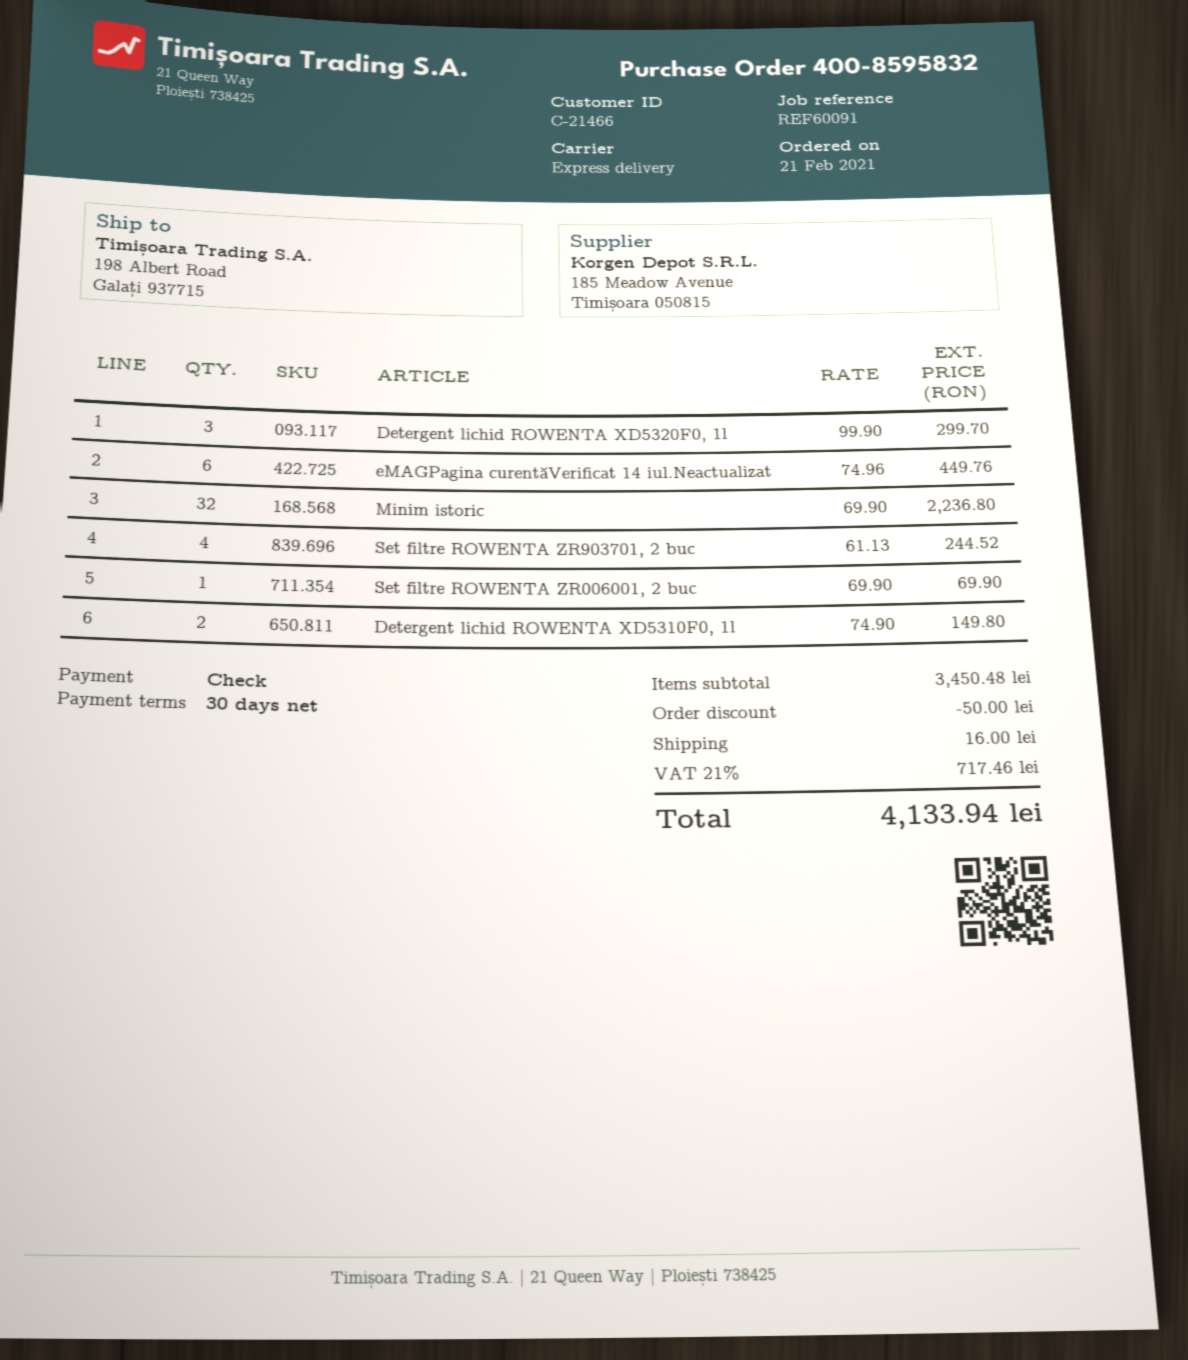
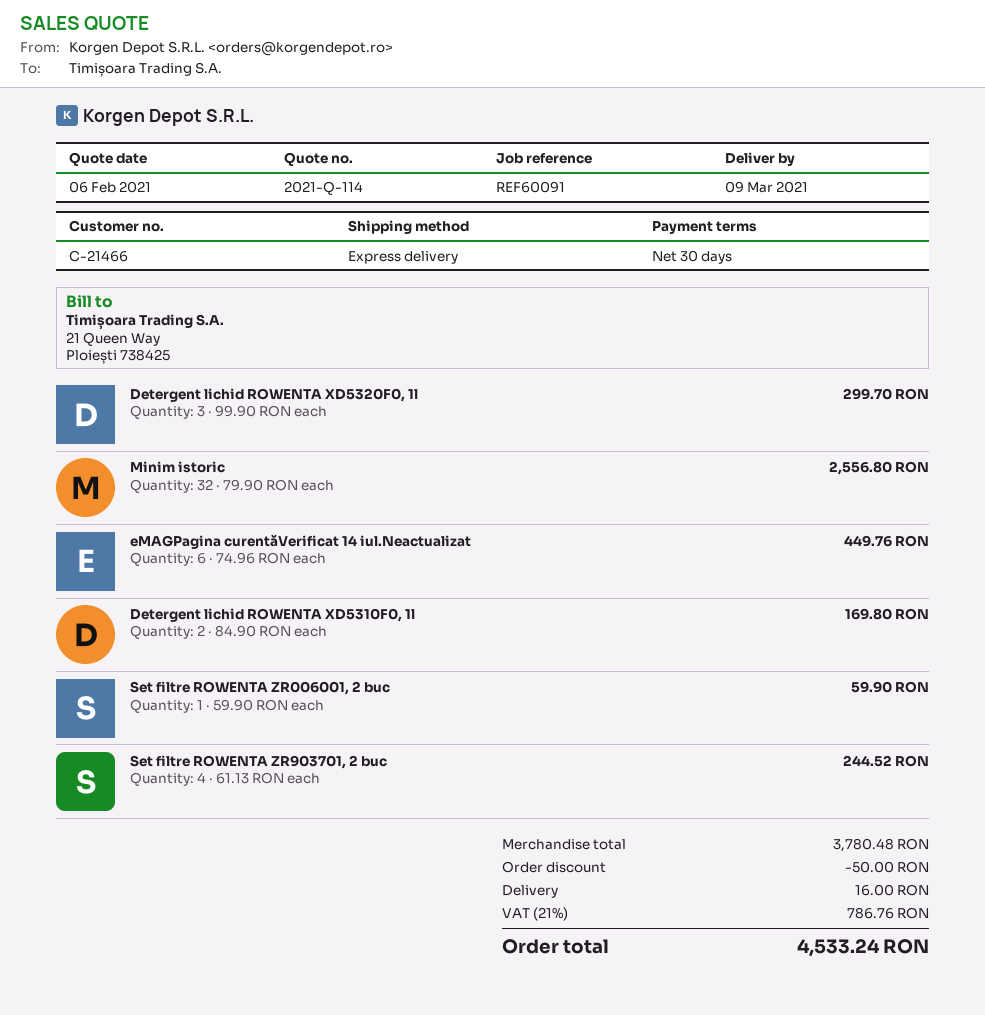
Minim istoric: 32 x 69.90 = 2236.80 -> 32 x 79.90 = 2556.80
Set filtre ROWENTA ZR006001, 2 buc: 1 x 69.90 = 69.90 -> 1 x 59.90 = 59.90
Detergent lichid ROWENTA XD5310F0, 1l: 2 x 74.90 = 149.80 -> 2 x 84.90 = 169.80
subtotal: 3450.48 -> 3780.48
tax: 21% = 717.46 -> 21% = 786.76
total: 4133.94 -> 4533.24

